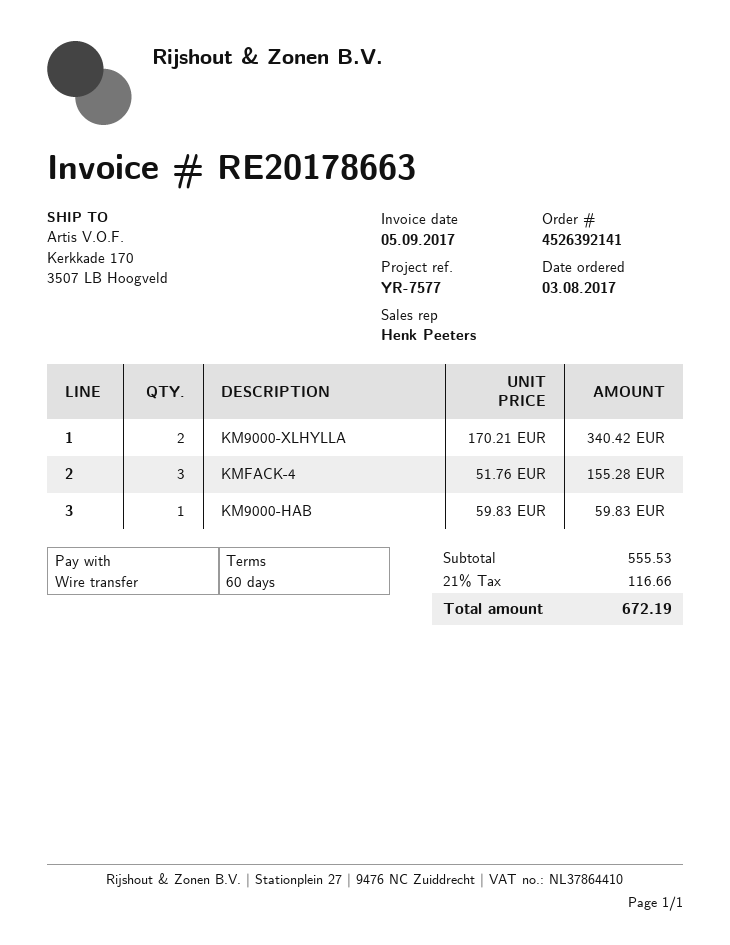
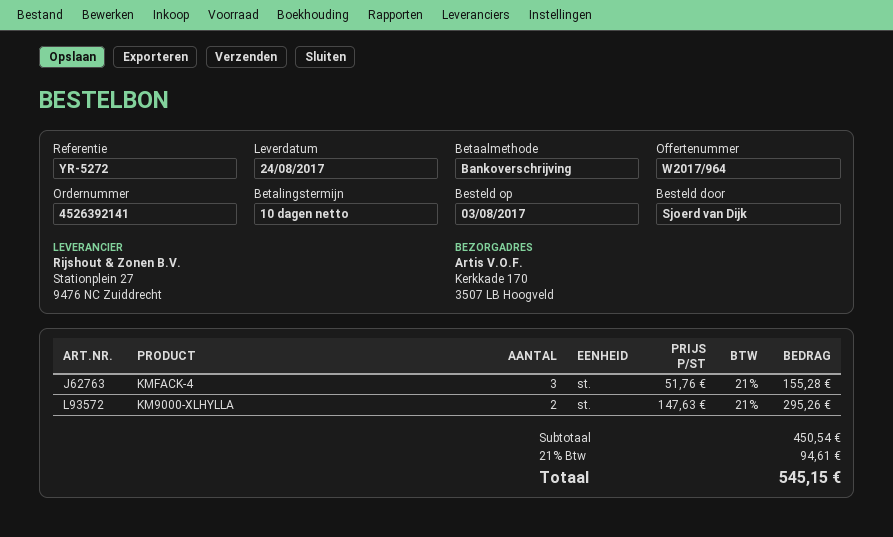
payment terms: 60 days -> 10 days
reference: YR-7577 -> YR-5272
KM9000-XLHYLLA: 2 x 170.21 = 340.42 -> 2 x 147.63 = 295.26
KM9000-HAB: 1 x 59.83 = 59.83 -> none
subtotal: 555.53 -> 450.54
tax: 21% = 116.66 -> 21% = 94.61
total: 672.19 -> 545.15

